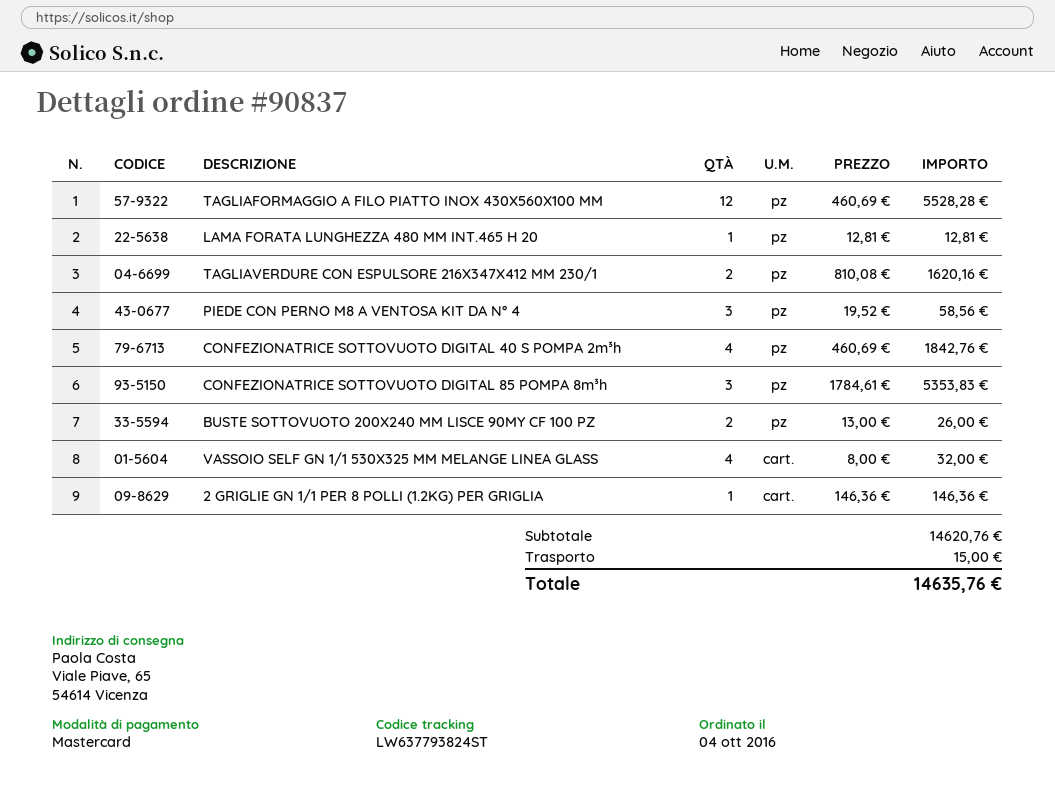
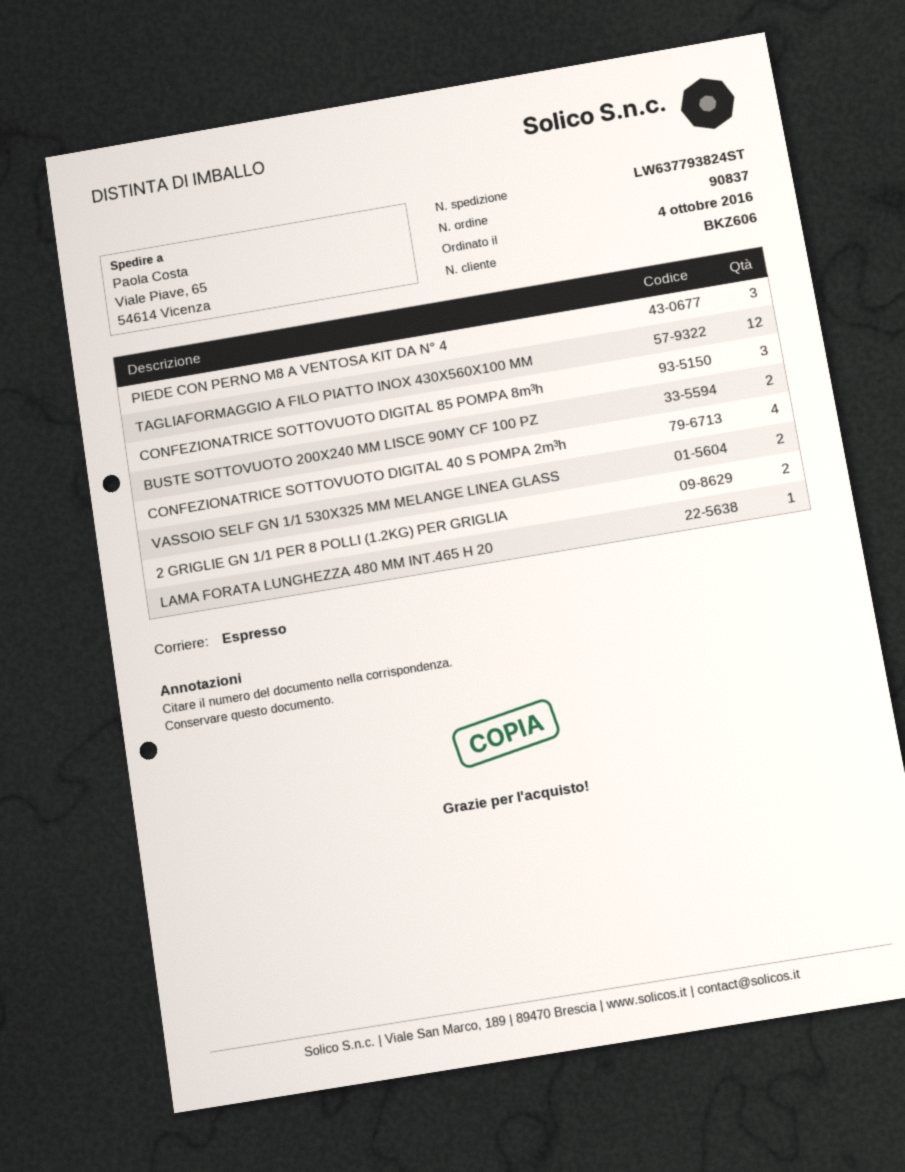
TAGLIAVERDURE CON ESPULSORE 216X347X412 MM 230/1: 2 -> none
VASSOIO SELF GN 1/1 530X325 MM MELANGE LINEA GLASS: 4 -> 2
2 GRIGLIE GN 1/1 PER 8 POLLI (1.2KG) PER GRIGLIA: 1 -> 2

